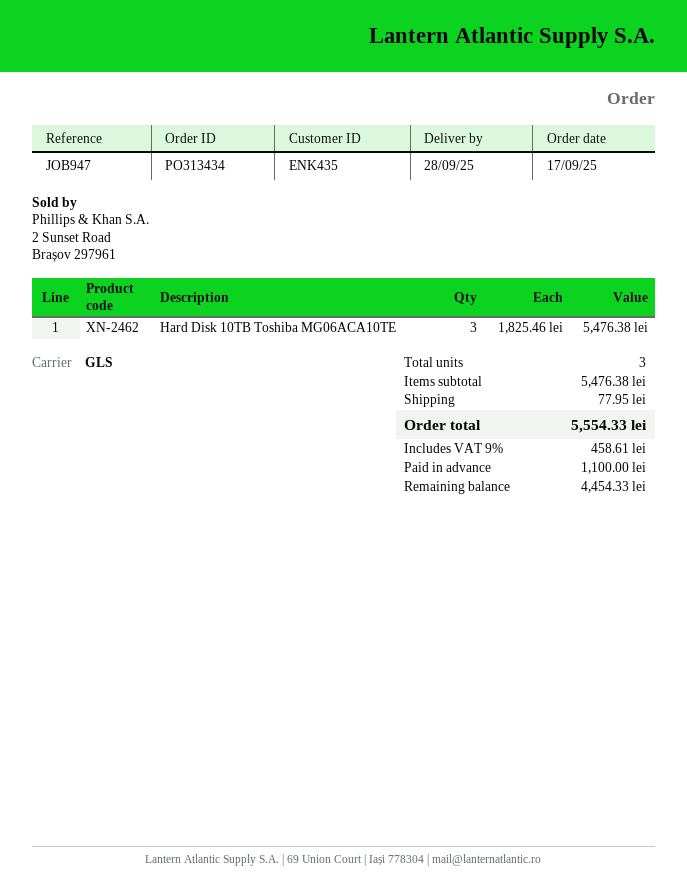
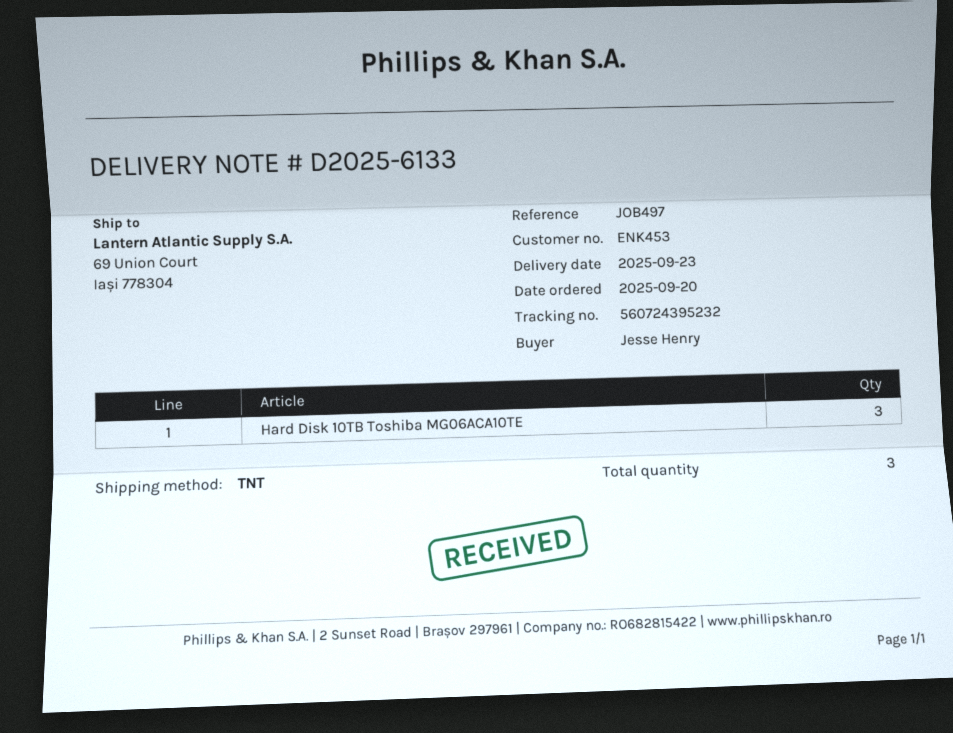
order date: 2025-09-17 -> 2025-09-20
delivery date: 2025-09-28 -> 2025-09-23
customer number: ENK435 -> ENK453
reference: JOB947 -> JOB497
shipping method: GLS -> TNT

